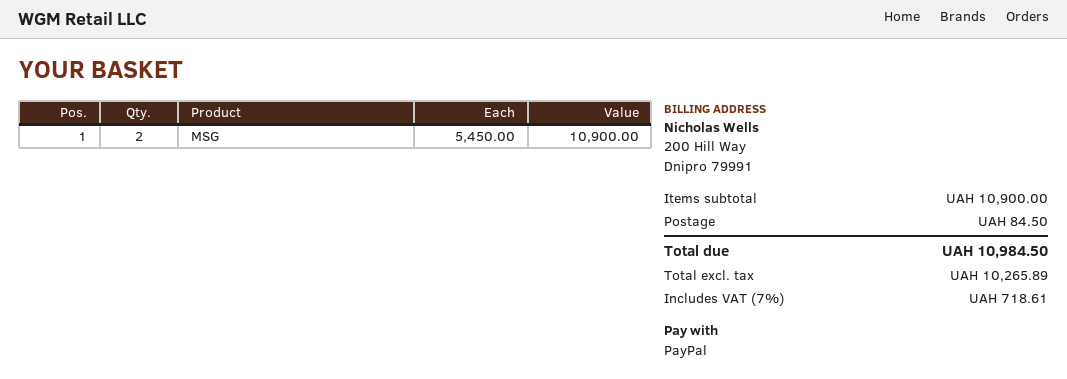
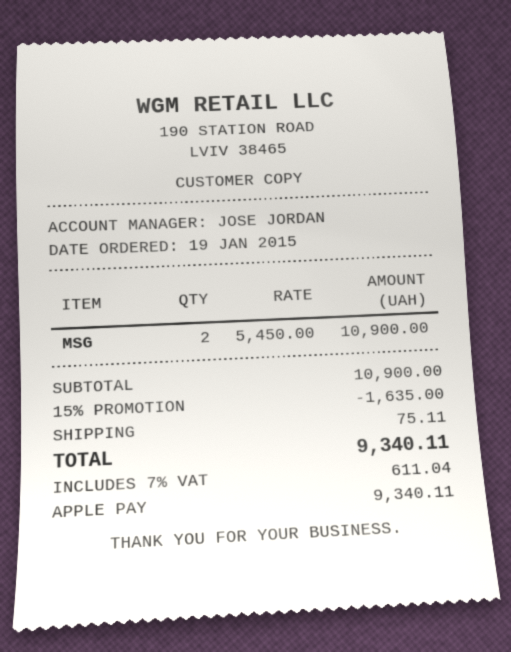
payment method: PayPal -> Apple Pay
discount: none -> 15% = 1635.00
shipping: 84.50 -> 75.11
tax: 7% = 718.61 -> 7% = 611.04
total: 10984.50 -> 9340.11

